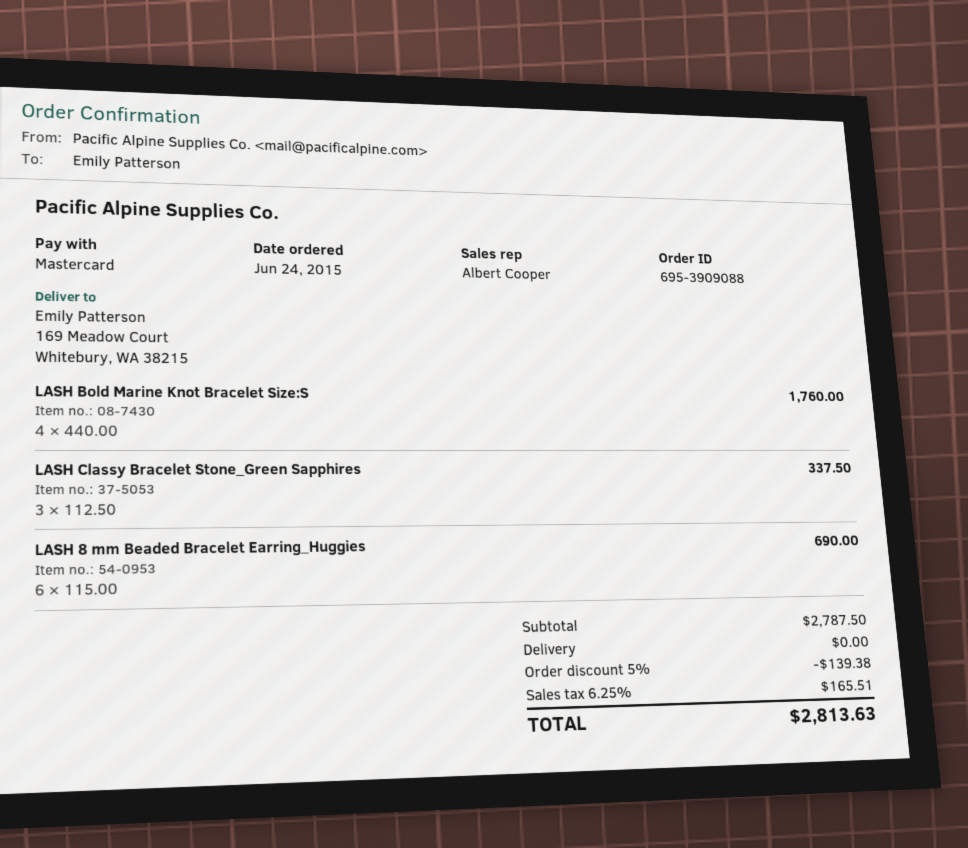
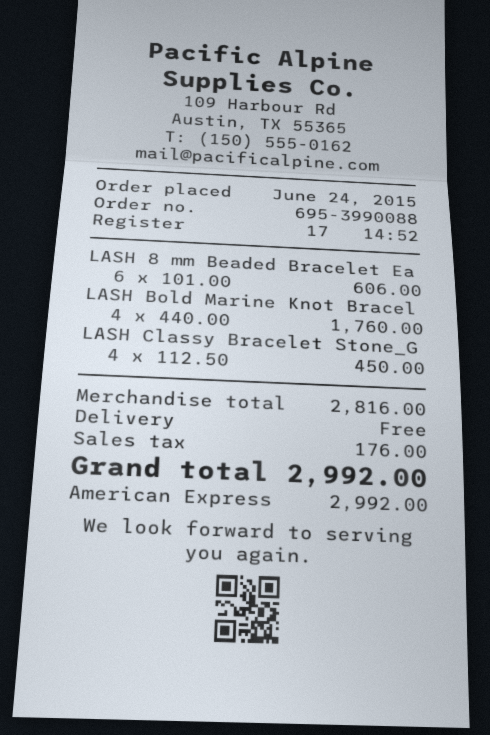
order number: 695-3909088 -> 695-3990088
payment method: Mastercard -> American Express
LASH Classy Bracelet Stone_Green Sapphires: 3 x 112.50 = 337.50 -> 4 x 112.50 = 450.00
LASH 8 mm Beaded Bracelet Earring_Huggies: 6 x 115.00 = 690.00 -> 6 x 101.00 = 606.00
subtotal: 2787.50 -> 2816.00
discount: 5% = 139.38 -> none
tax: 165.51 -> 176.00
total: 2813.63 -> 2992.00

